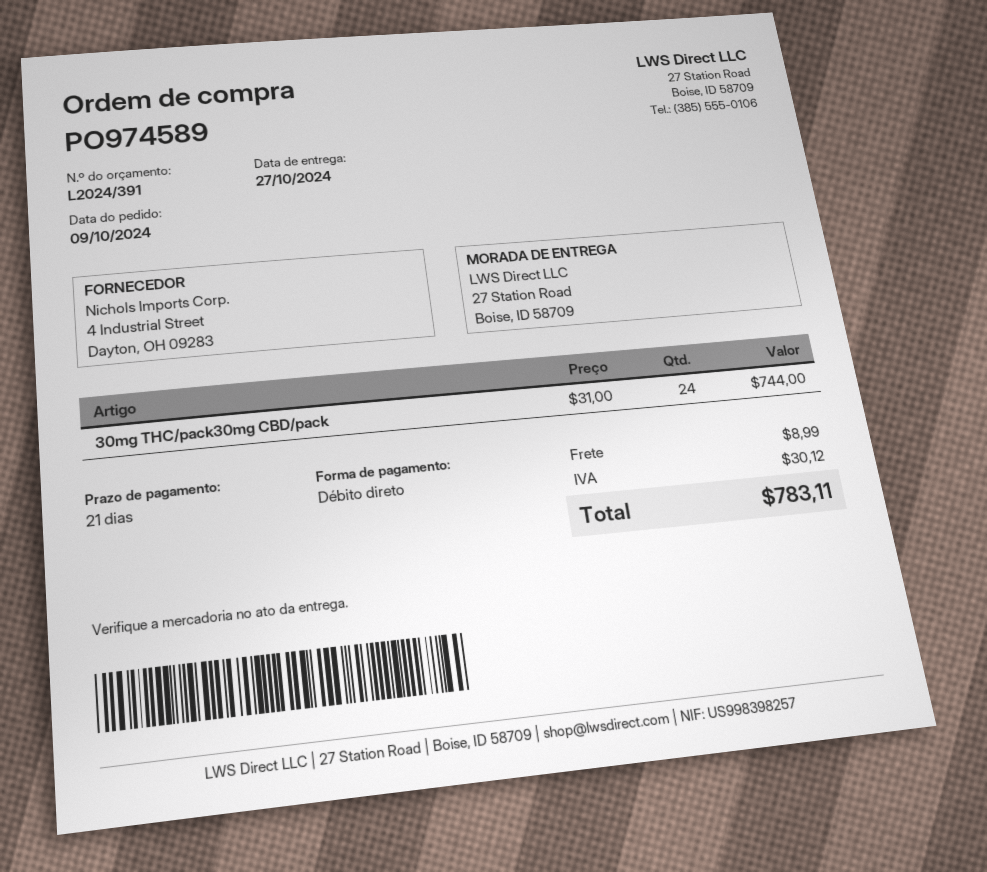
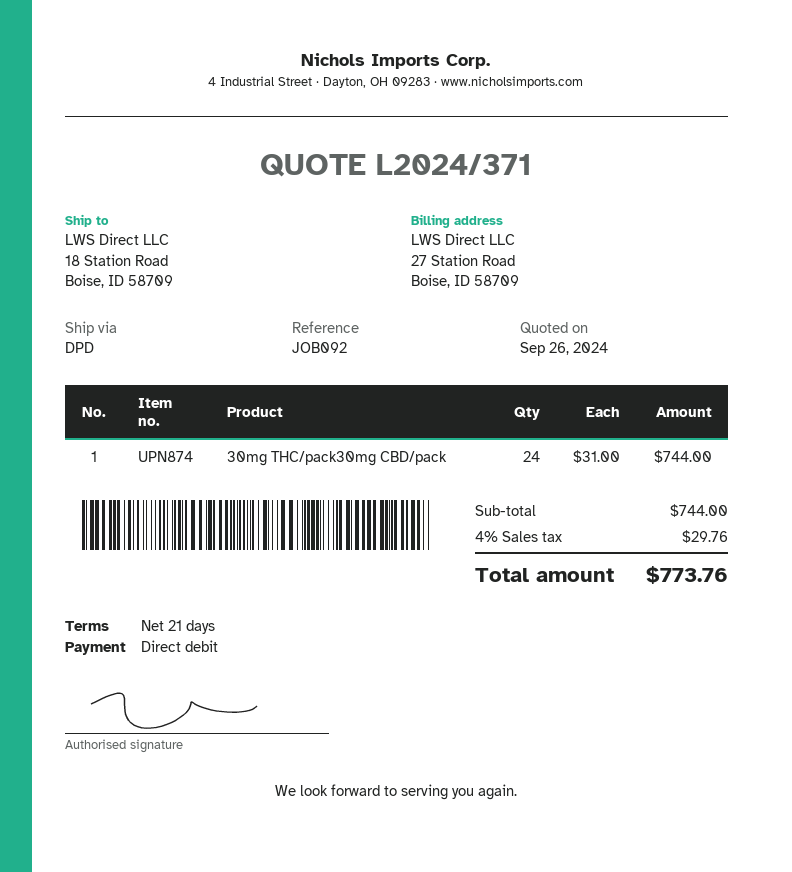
quote number: L2024/391 -> L2024/371
ship to: 27 Station Road, Boise, ID 58709 -> 18 Station Road, Boise, ID 58709
shipping: 8.99 -> none
tax: 30.12 -> 29.76
total: 783.11 -> 773.76

